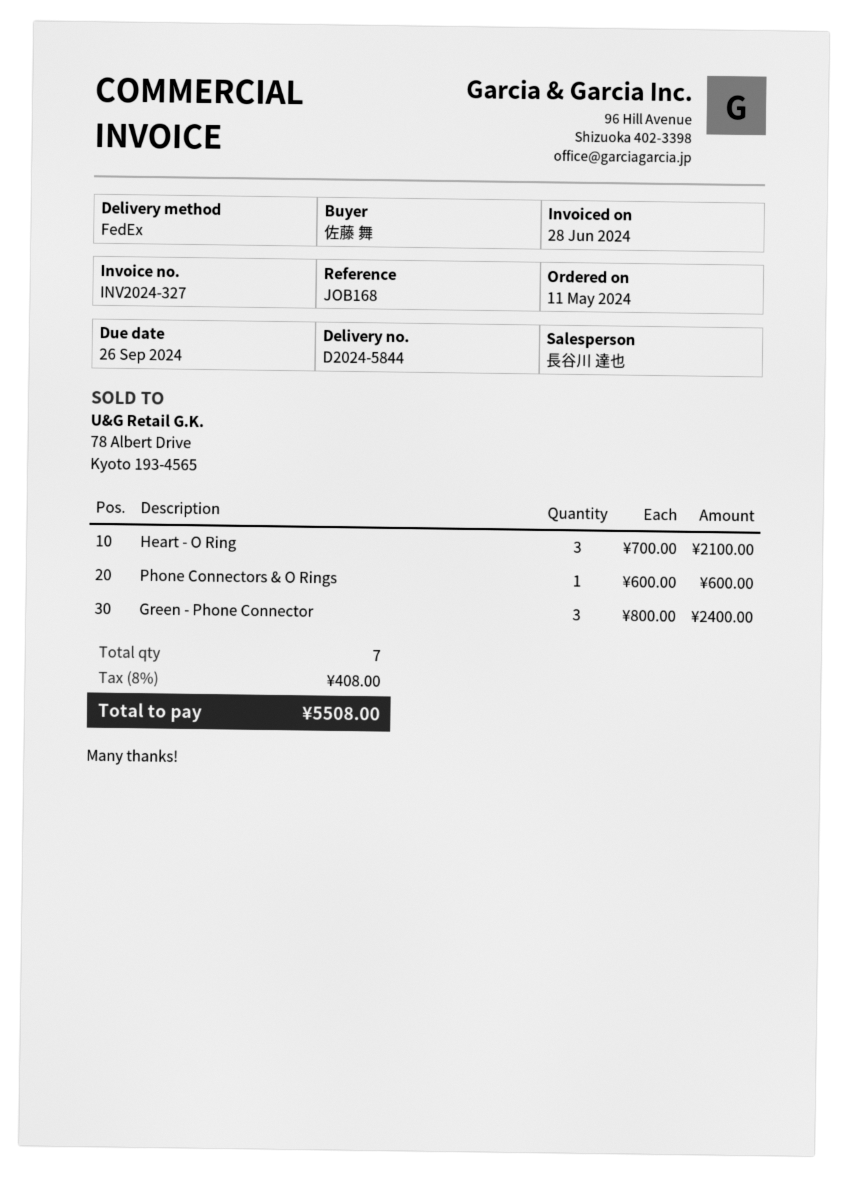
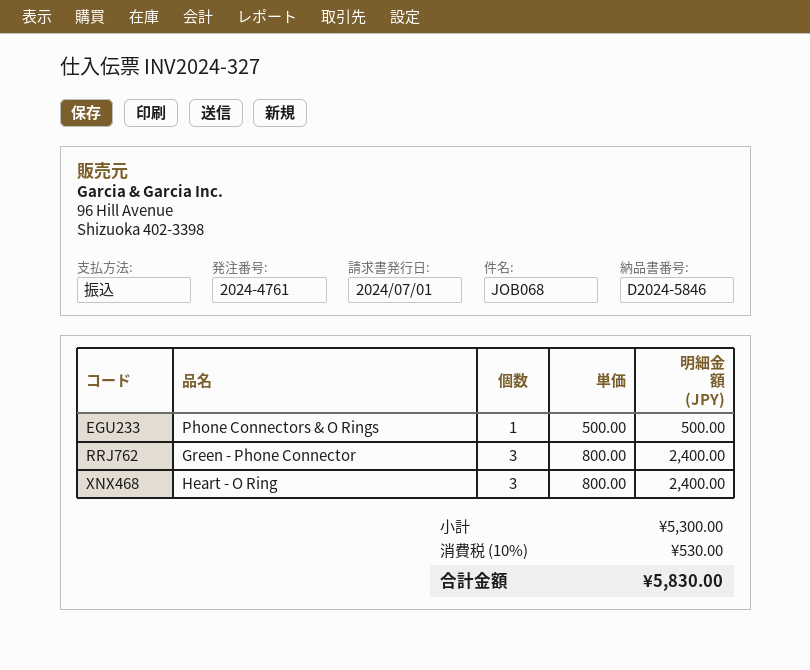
delivery note number: D2024-5844 -> D2024-5846
invoice date: 2024-06-28 -> 2024-07-01
reference: JOB168 -> JOB068
Heart - O Ring: 3 x 700.00 = 2100.00 -> 3 x 800.00 = 2400.00
Phone Connectors & O Rings: 1 x 600.00 = 600.00 -> 1 x 500.00 = 500.00
tax: 8% = 408.00 -> 10% = 530.00
total: 5508.00 -> 5830.00

